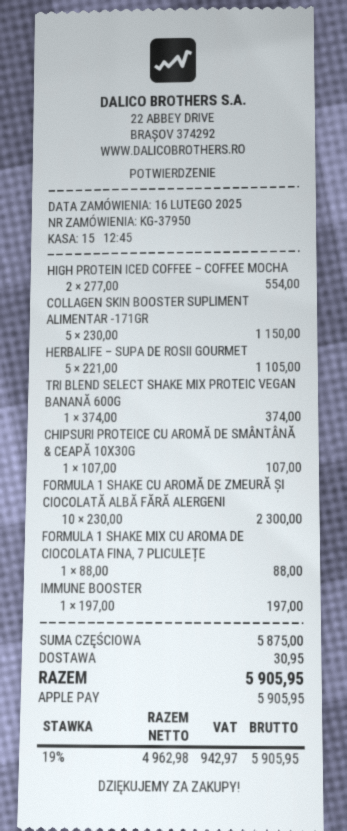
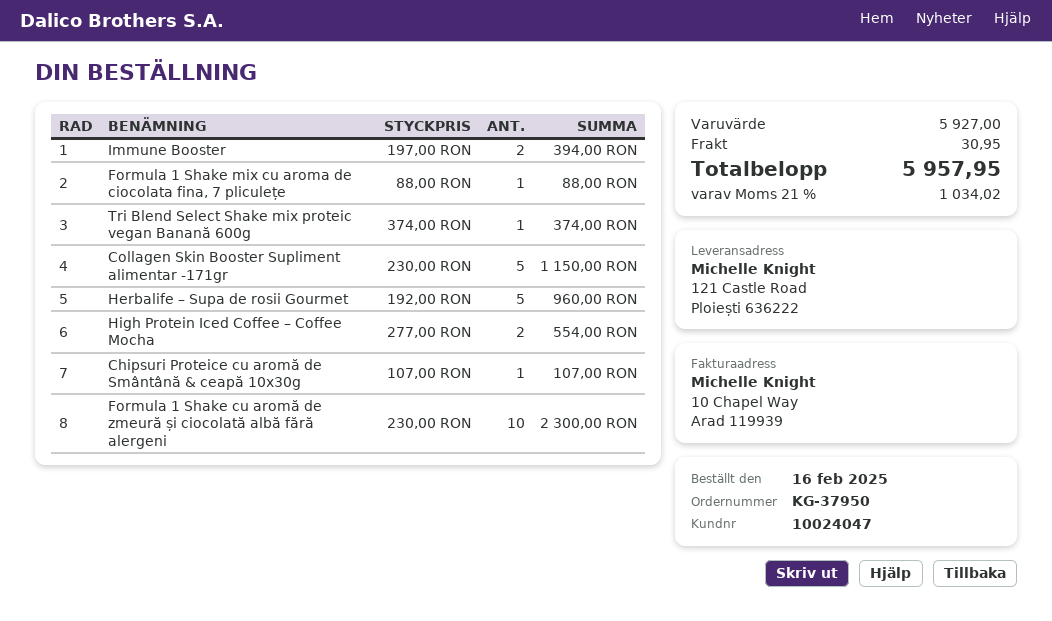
HERBALIFE – SUPA DE ROSII GOURMET: 5 x 221.00 = 1105.00 -> 5 x 192.00 = 960.00
IMMUNE BOOSTER: 1 x 197.00 = 197.00 -> 2 x 197.00 = 394.00
subtotal: 5875.00 -> 5927.00
tax: 19% = 942.97 -> 21% = 1034.02
total: 5905.95 -> 5957.95

